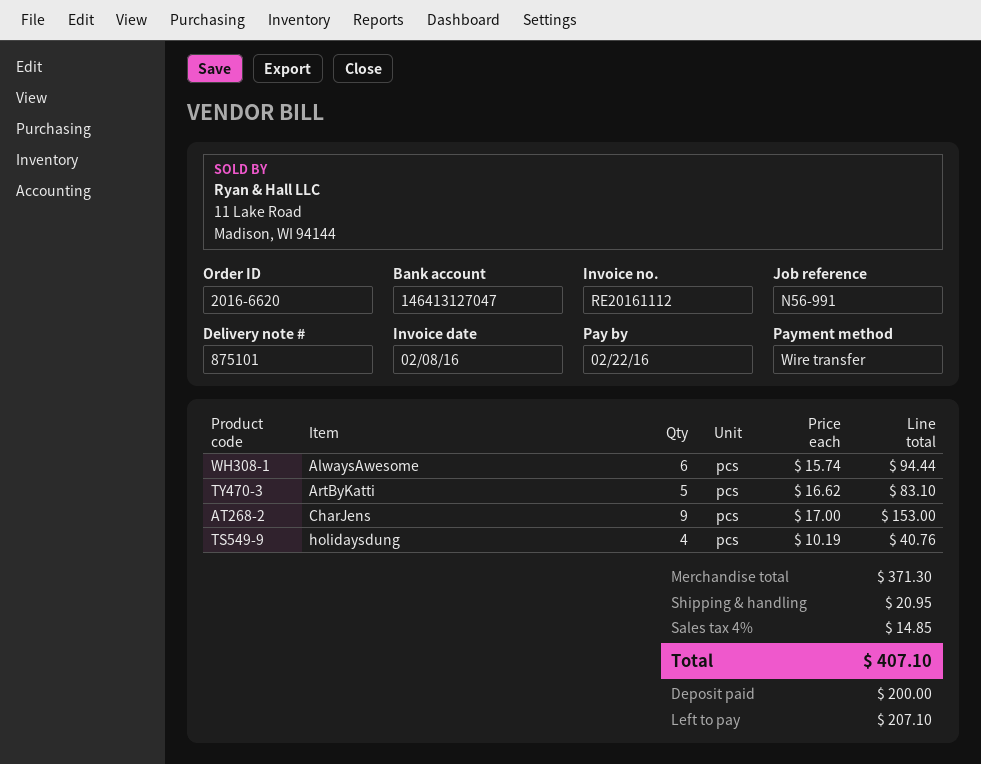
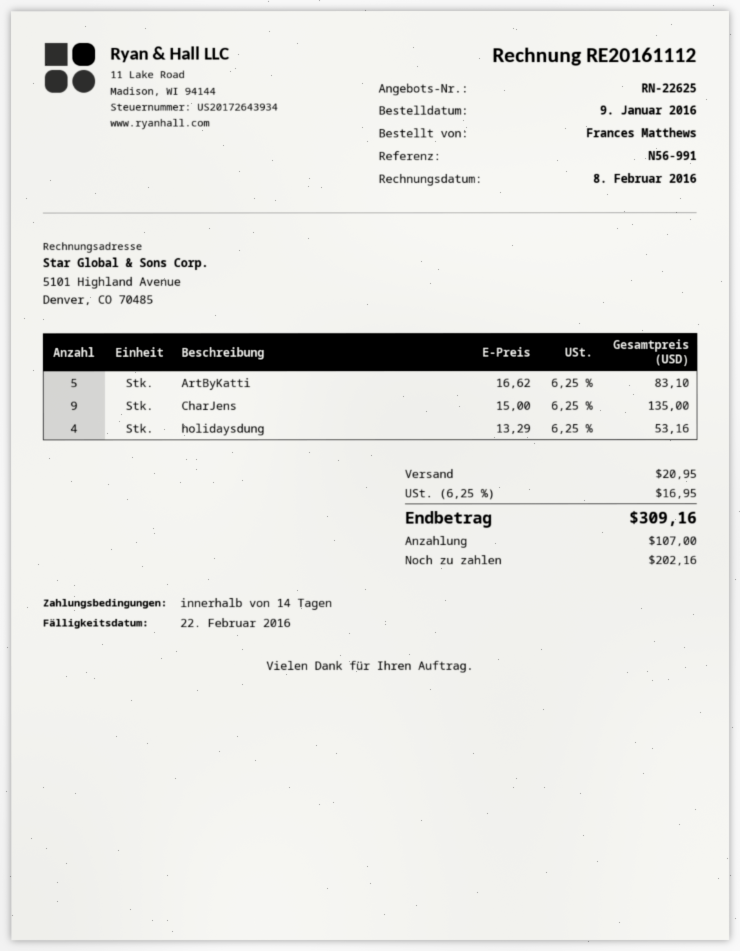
AlwaysAwesome: 6 x 15.74 = 94.44 -> none
CharJens: 9 x 17.00 = 153.00 -> 9 x 15.00 = 135.00
holidaysdung: 4 x 10.19 = 40.76 -> 4 x 13.29 = 53.16
tax: 4% = 14.85 -> 6.25% = 16.95
total: 407.10 -> 309.16
deposit: 200.00 -> 107.00
balance: 207.10 -> 202.16

